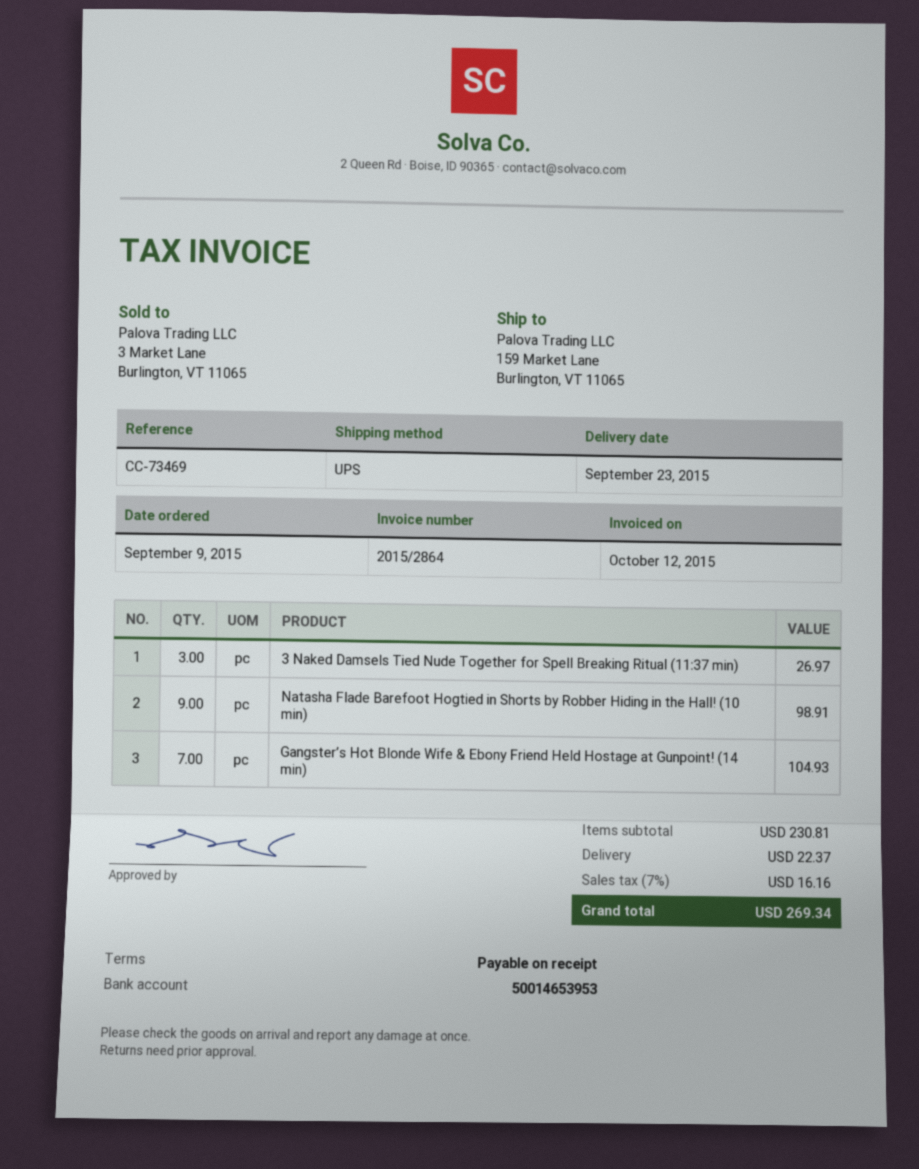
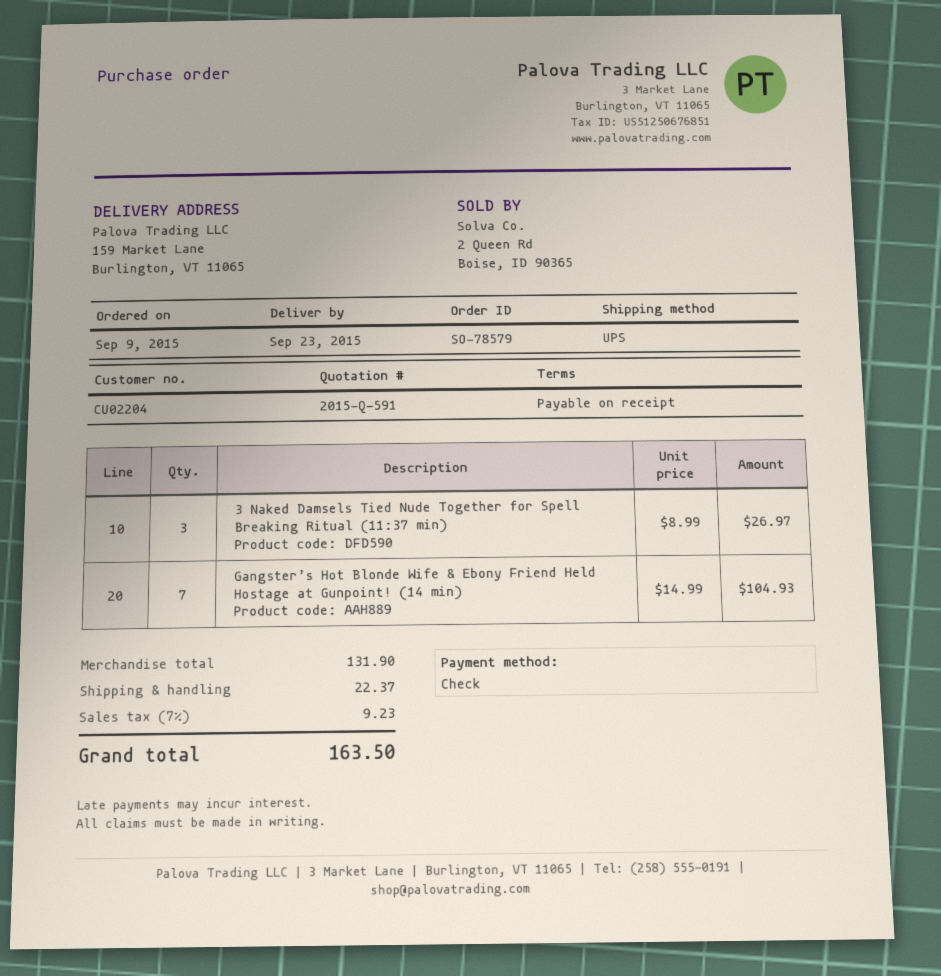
Natasha Flade Barefoot Hogtied in Shorts by Robber Hiding in the Hall! (10 min): 9 for 98.91 -> none
subtotal: 230.81 -> 131.90
tax: 7% = 16.16 -> 7% = 9.23
total: 269.34 -> 163.50

